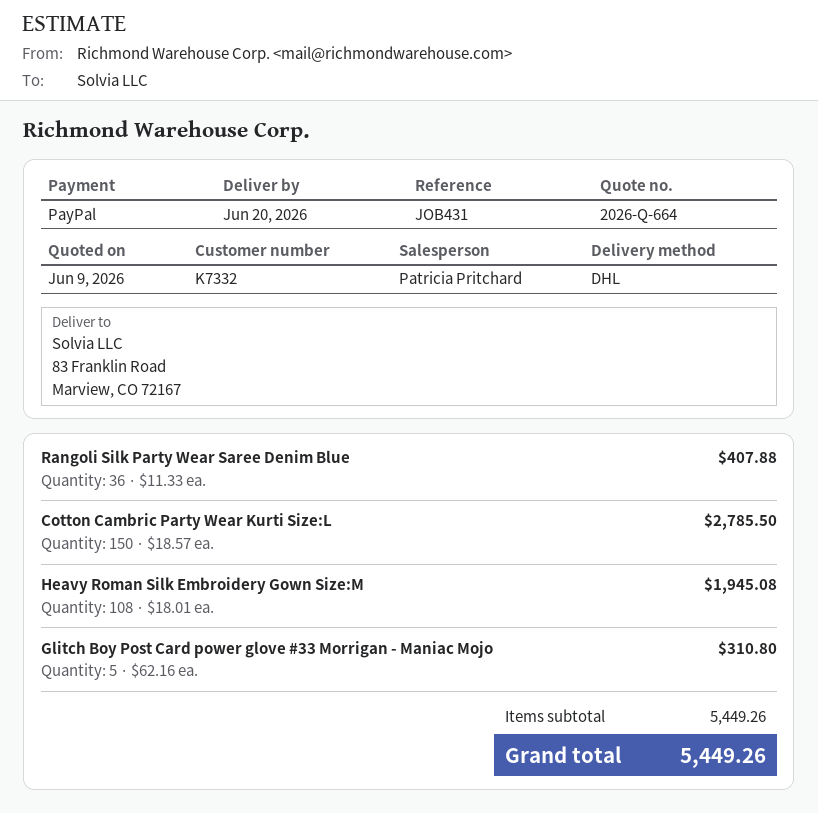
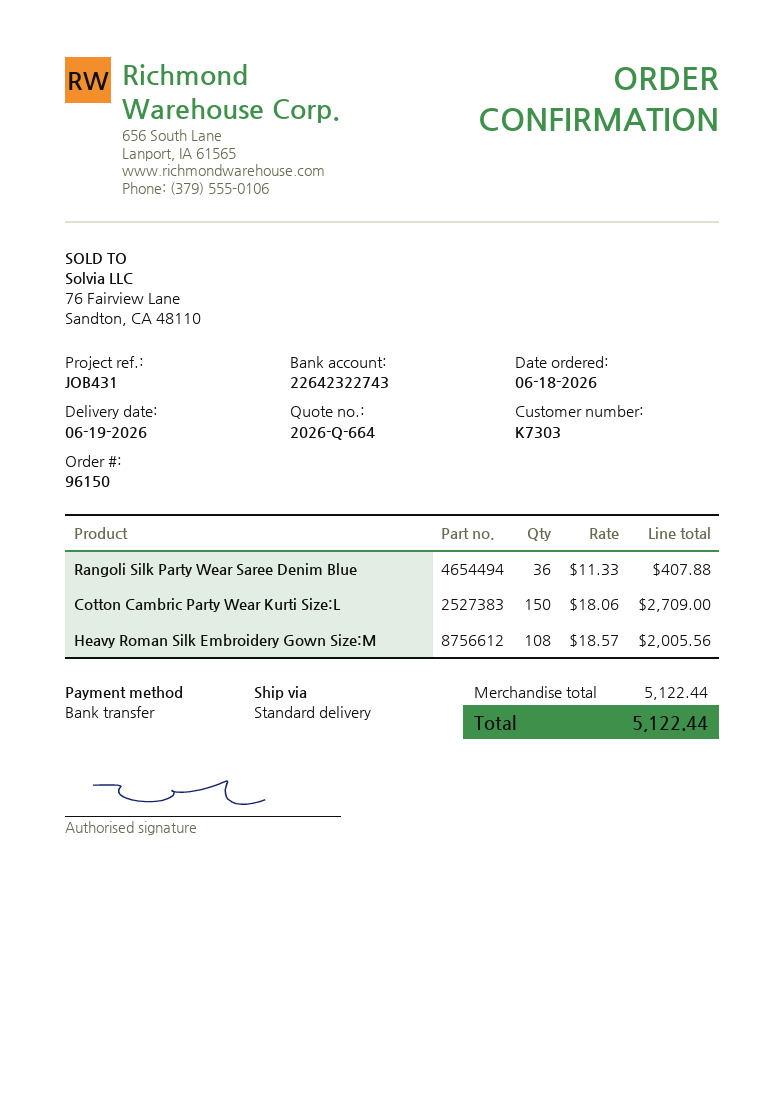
delivery date: 2026-06-20 -> 2026-06-19
customer number: K7332 -> K7303
payment method: PayPal -> bank transfer
shipping method: DHL -> standard
Cotton Cambric Party Wear Kurti Size:L: 150 x 18.57 = 2785.50 -> 150 x 18.06 = 2709.00
Heavy Roman Silk Embroidery Gown Size:M: 108 x 18.01 = 1945.08 -> 108 x 18.57 = 2005.56
Glitch Boy Post Card power glove #33 Morrigan - Maniac Mojo: 5 x 62.16 = 310.80 -> none
subtotal: 5449.26 -> 5122.44
total: 5449.26 -> 5122.44

